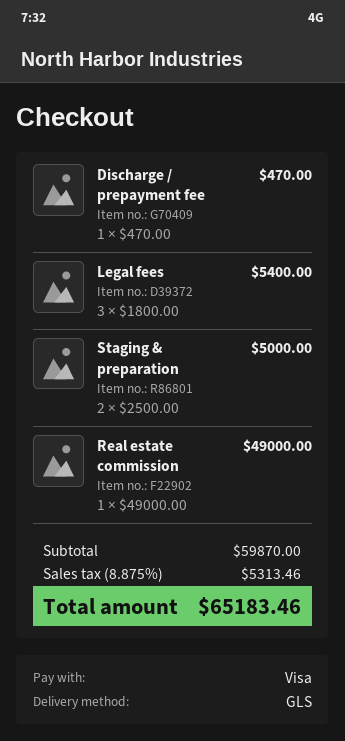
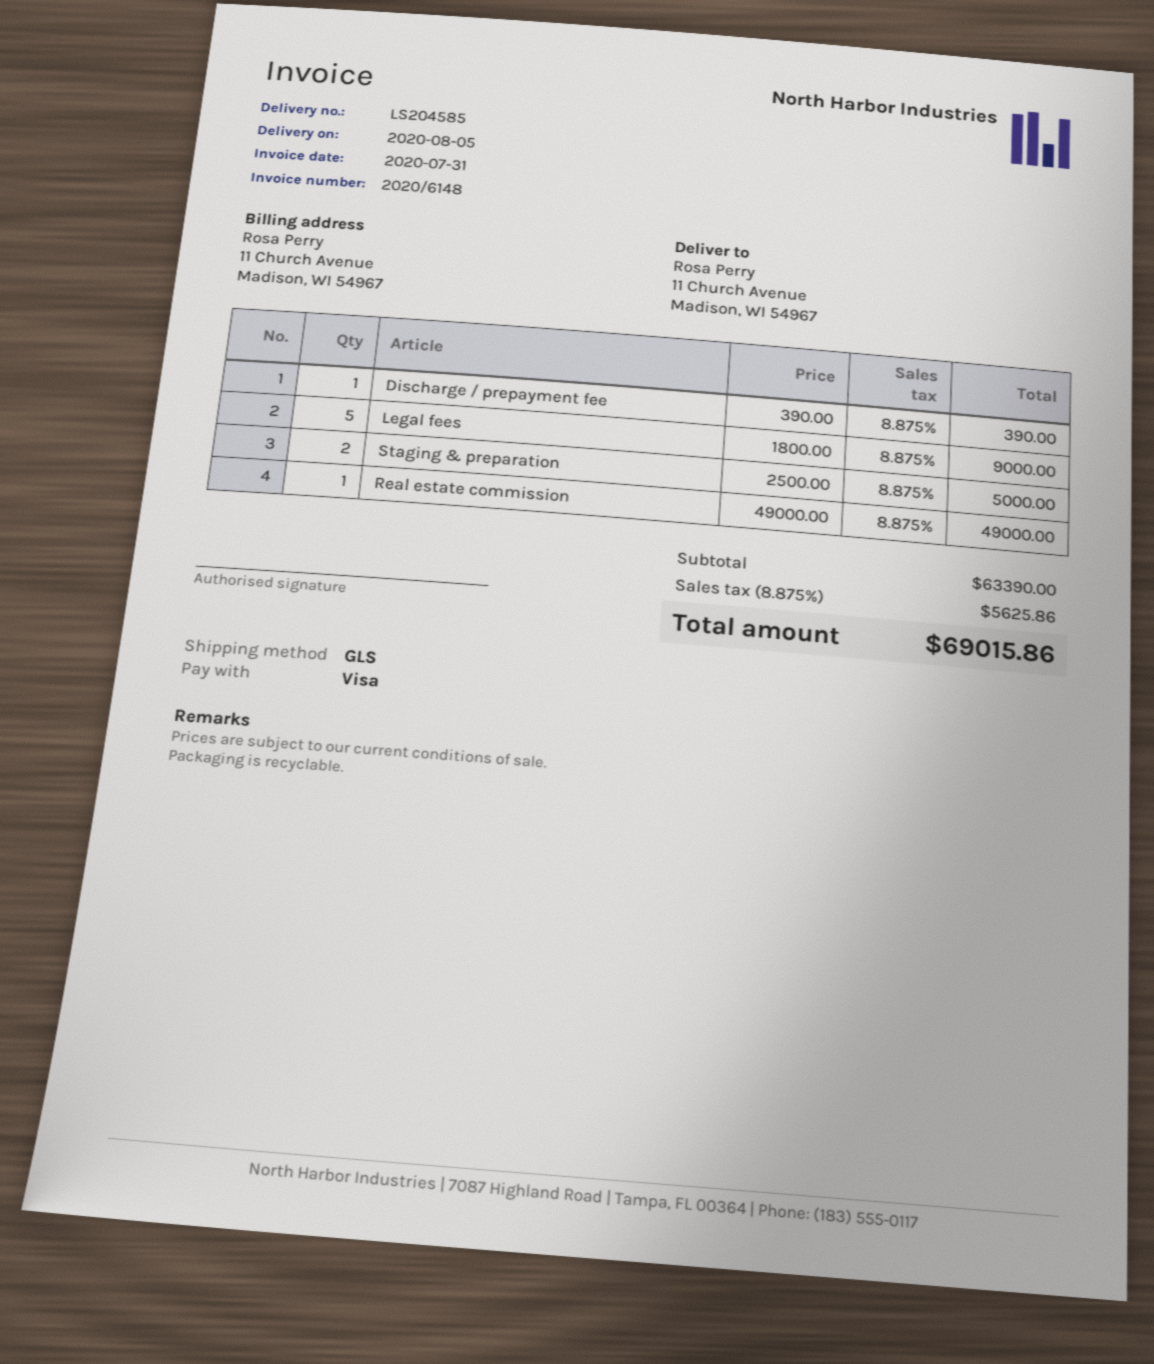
Discharge / prepayment fee: 1 x 470.00 = 470.00 -> 1 x 390.00 = 390.00
Legal fees: 3 x 1800.00 = 5400.00 -> 5 x 1800.00 = 9000.00
subtotal: 59870.00 -> 63390.00
tax: 8.875% = 5313.46 -> 8.875% = 5625.86
total: 65183.46 -> 69015.86

